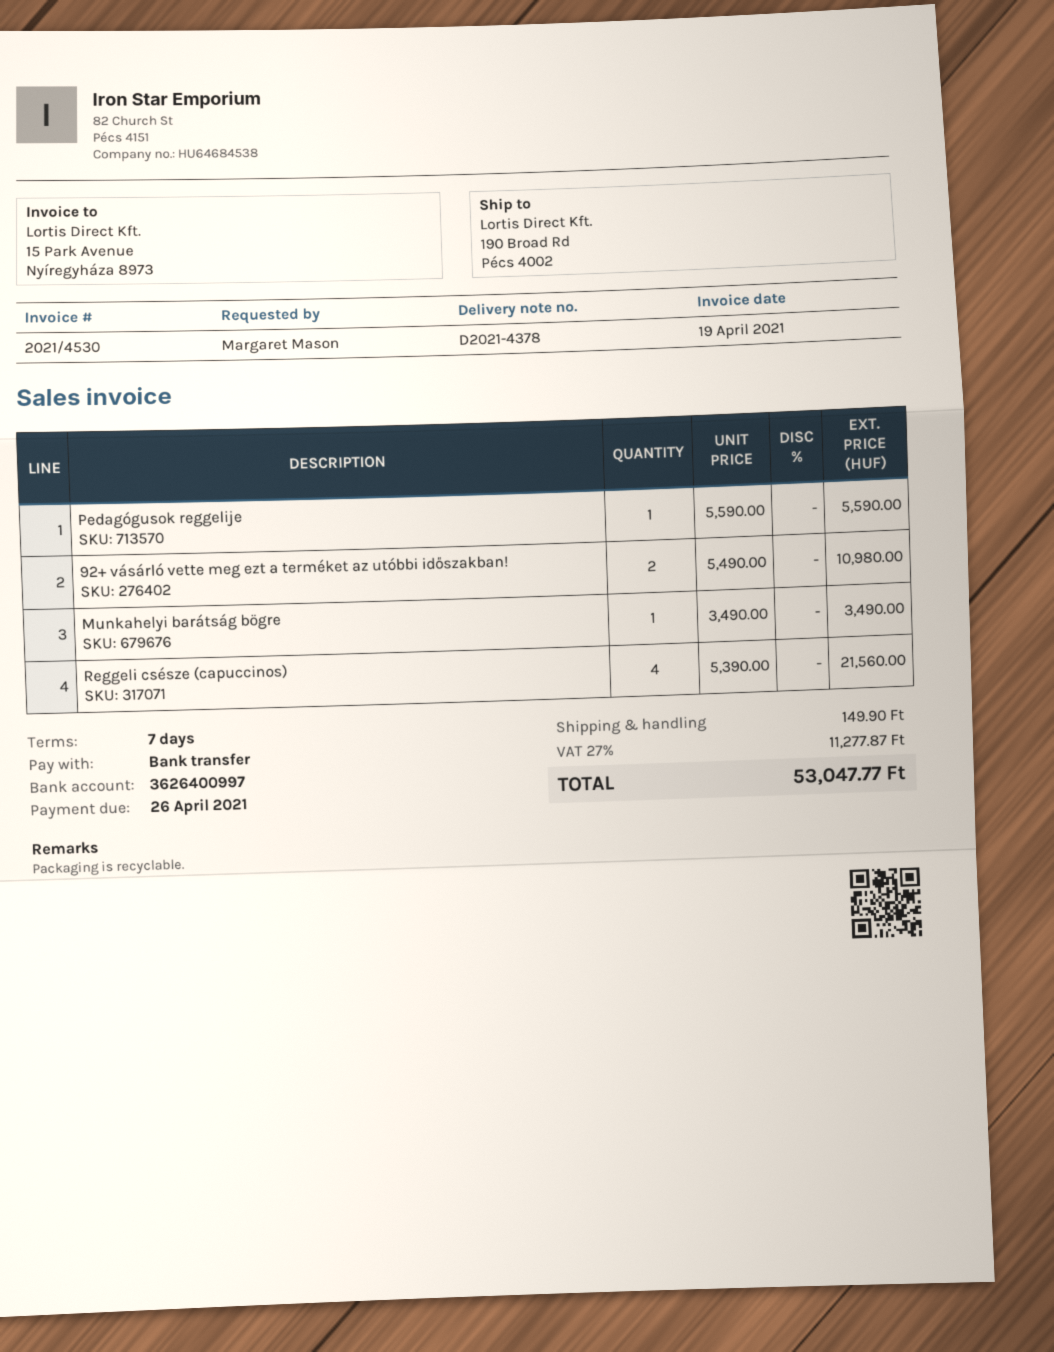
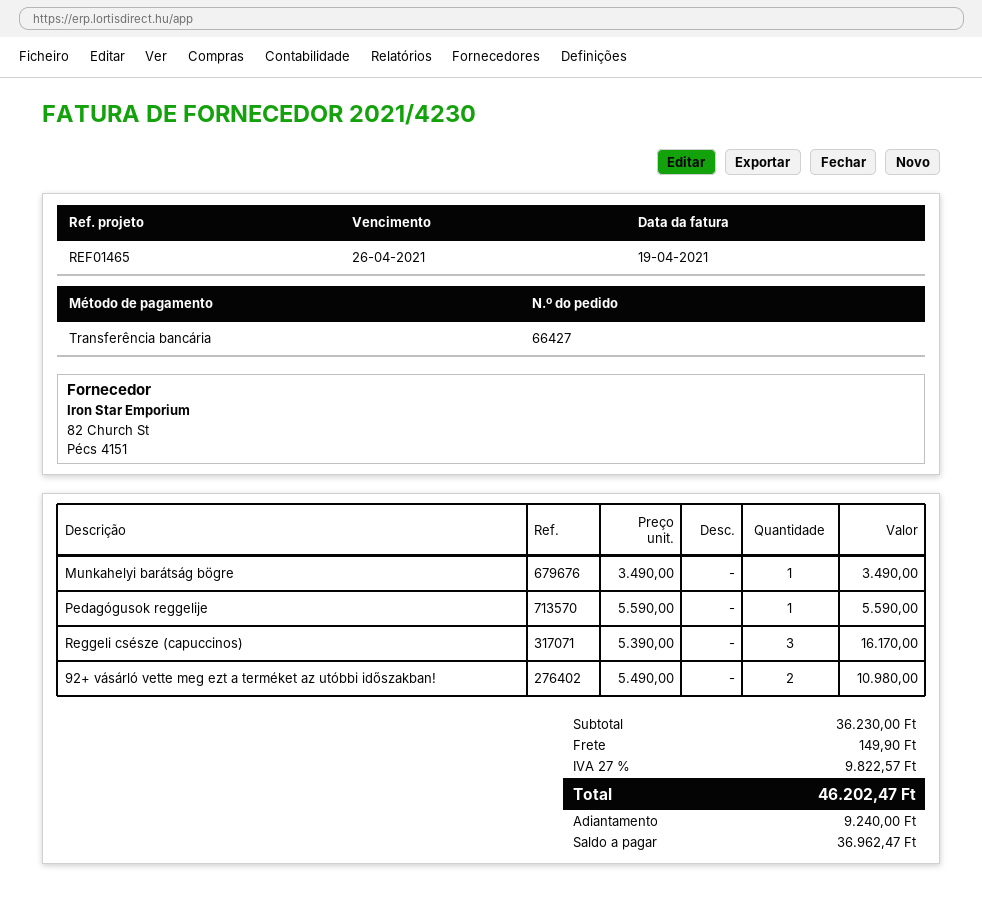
invoice number: 2021/4530 -> 2021/4230
Reggeli csésze (capuccinos): 4 x 5390.00 = 21560.00 -> 3 x 5390.00 = 16170.00
tax: 27% = 11277.87 -> 27% = 9822.57
total: 53047.77 -> 46202.47

